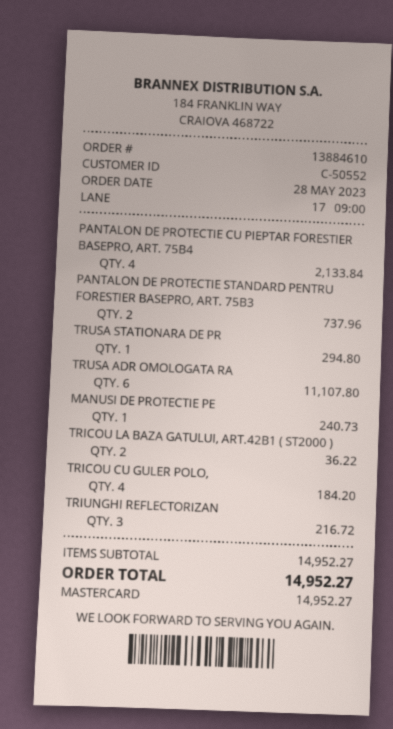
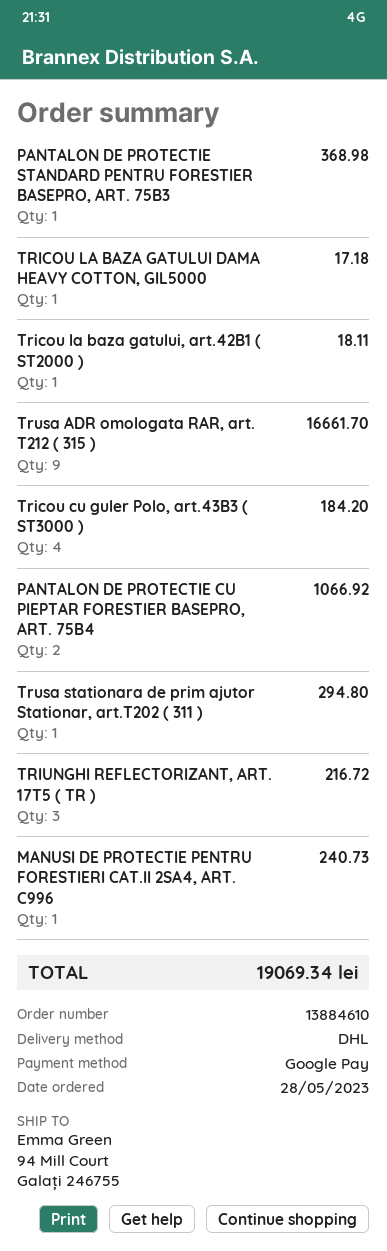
payment method: Mastercard -> Google Pay
PANTALON DE PROTECTIE CU PIEPTAR FORESTIER BASEPRO, ART. 75B4: 4 for 2133.84 -> 2 for 1066.92
PANTALON DE PROTECTIE STANDARD PENTRU FORESTIER BASEPRO, ART. 75B3: 2 for 737.96 -> 1 for 368.98
TRUSA ADR OMOLOGATA RA: 6 for 11107.80 -> 9 for 16661.70
TRICOU LA BAZA GATULUI, ART.42B1 ( ST2000 ): 2 for 36.22 -> 1 for 18.11
TRICOU LA BAZA GATULUI DAMA HEAVY COTTON, GIL5000: none -> 1 for 17.18
total: 14952.27 -> 19069.34

